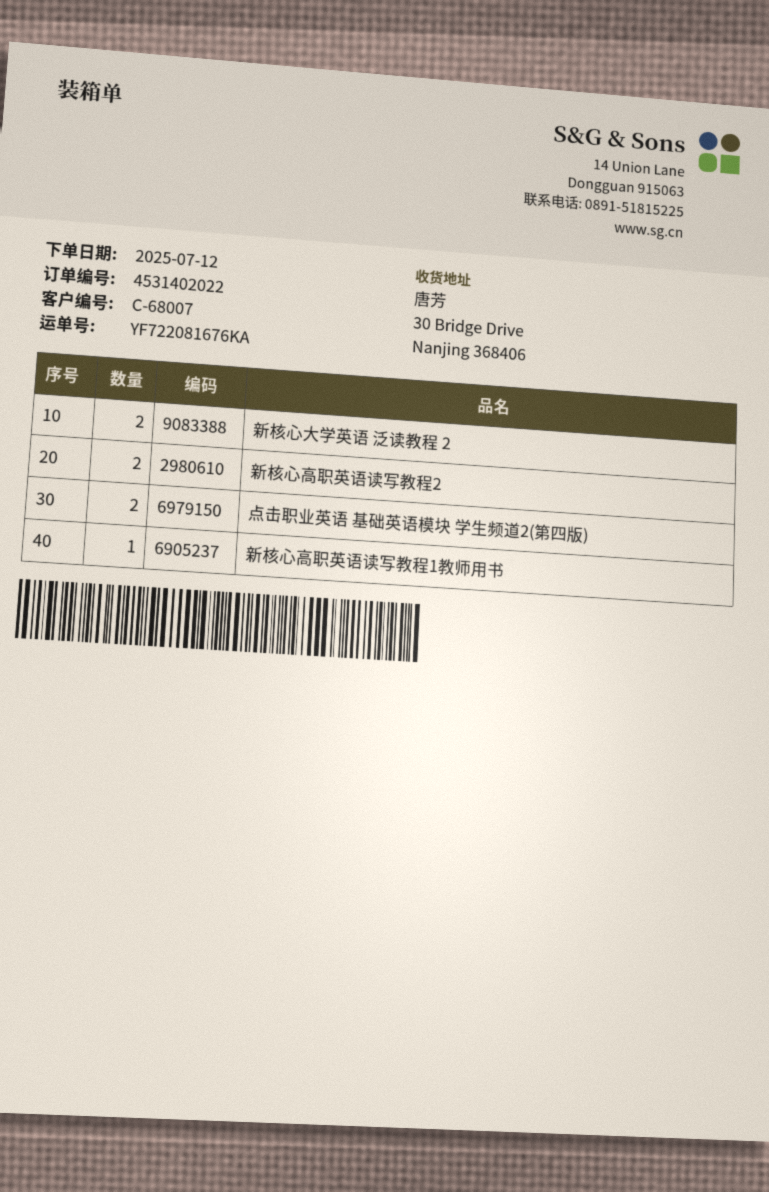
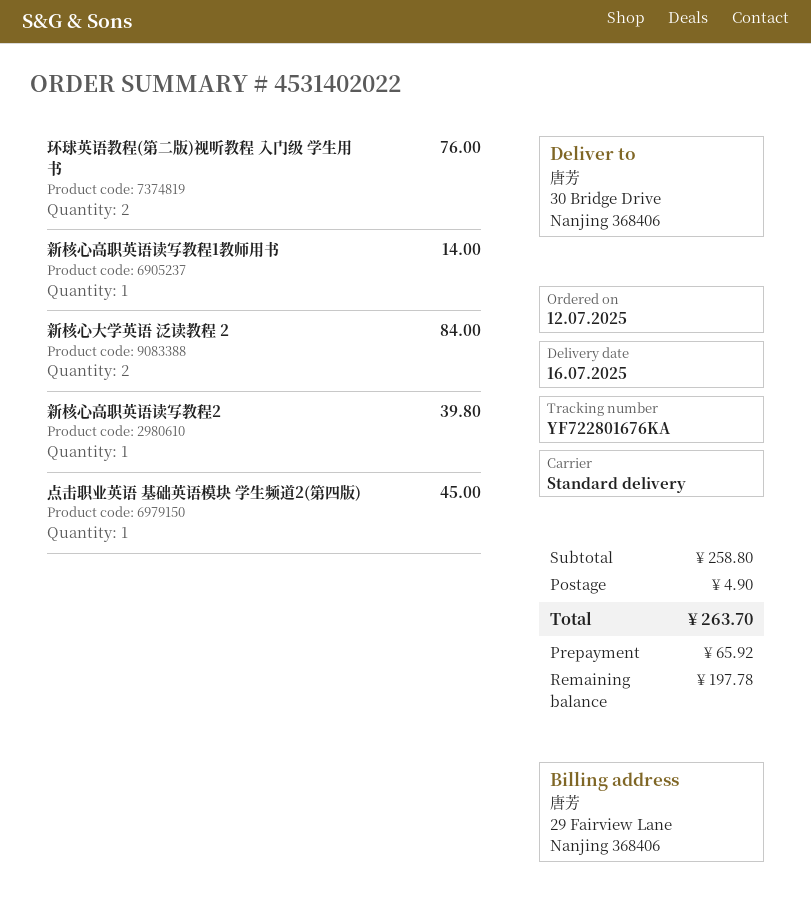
tracking number: YF722081676KA -> YF722801676KA
新核心高职英语读写教程2: 2 -> 1
点击职业英语 基础英语模块 学生频道2(第四版): 2 -> 1
环球英语教程(第二版)视听教程 入门级 学生用书: none -> 2

